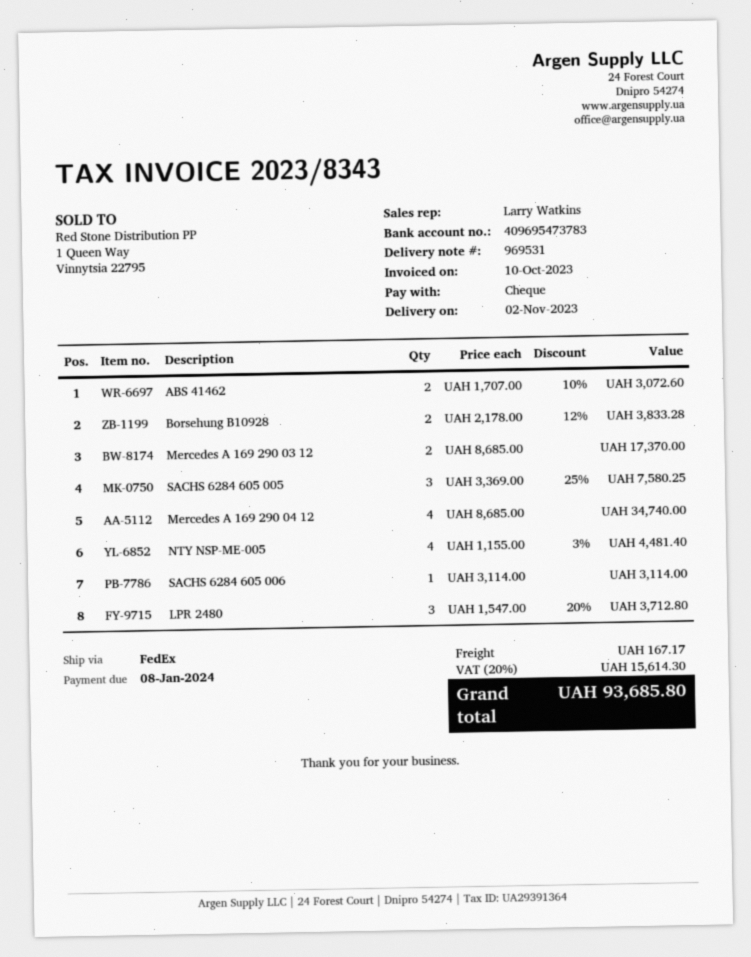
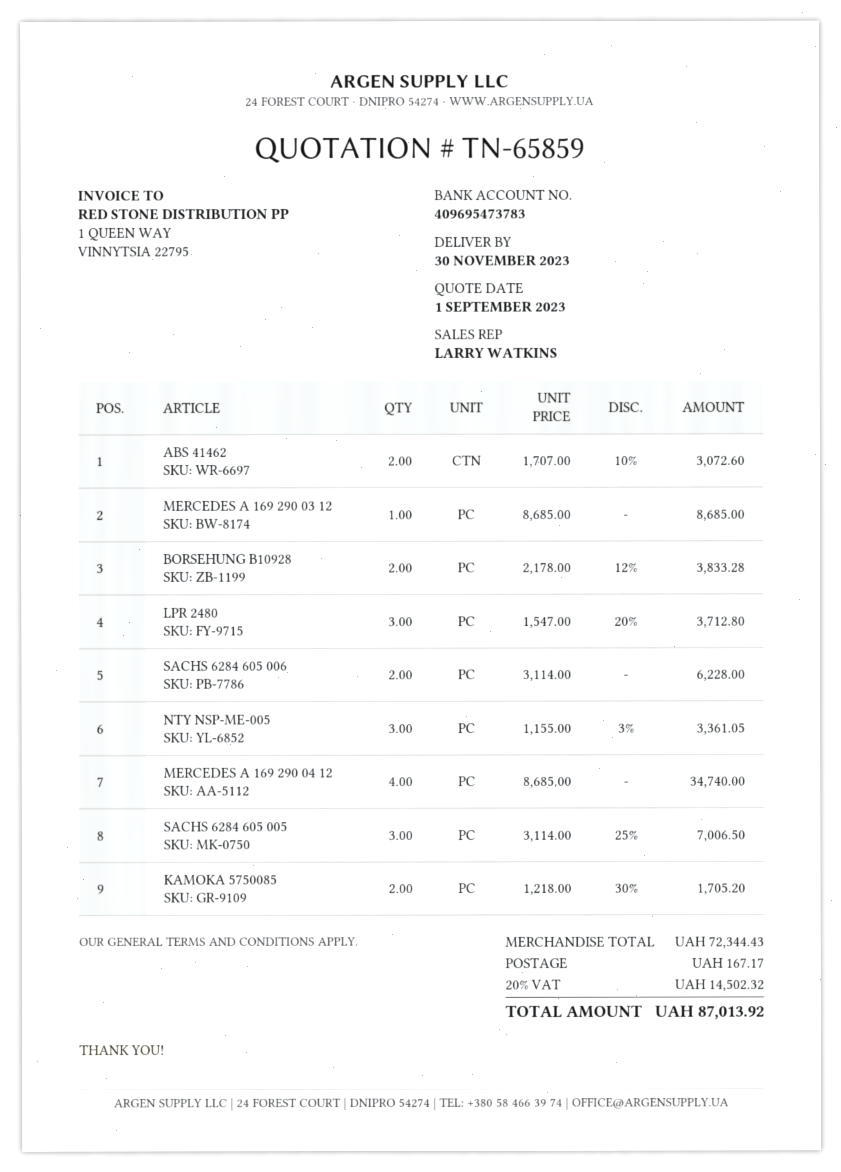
delivery date: 2023-11-02 -> 2023-11-30
Mercedes A 169 290 03 12: 2 x 8685.00 = 17370.00 -> 1 x 8685.00 = 8685.00
SACHS 6284 605 005: 3 x 3369.00 - 25% = 7580.25 -> 3 x 3114.00 - 25% = 7006.50
NTY NSP-ME-005: 4 x 1155.00 - 3% = 4481.40 -> 3 x 1155.00 - 3% = 3361.05
SACHS 6284 605 006: 1 x 3114.00 = 3114.00 -> 2 x 3114.00 = 6228.00
KAMOKA 5750085: none -> 2 x 1218.00 - 30% = 1705.20
tax: 20% = 15614.30 -> 20% = 14502.32
total: 93685.80 -> 87013.92

